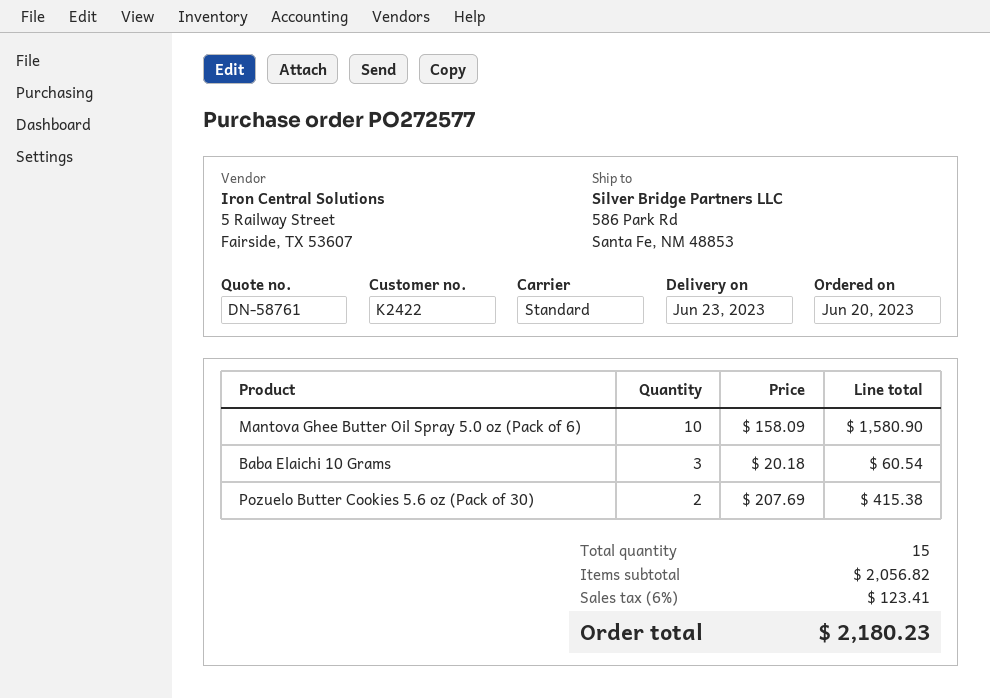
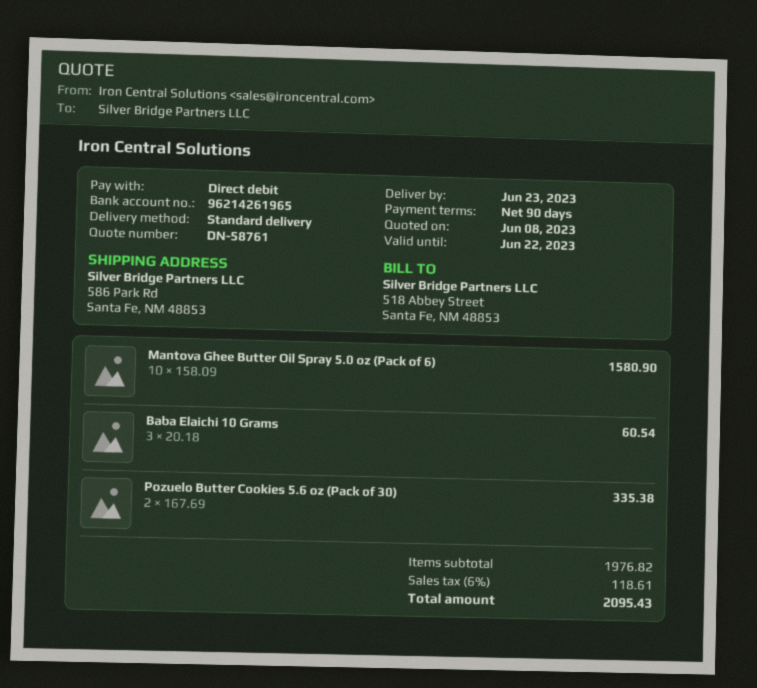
Pozuelo Butter Cookies 5.6 oz (Pack of 30): 2 x 207.69 = 415.38 -> 2 x 167.69 = 335.38
subtotal: 2056.82 -> 1976.82
tax: 6% = 123.41 -> 6% = 118.61
total: 2180.23 -> 2095.43

